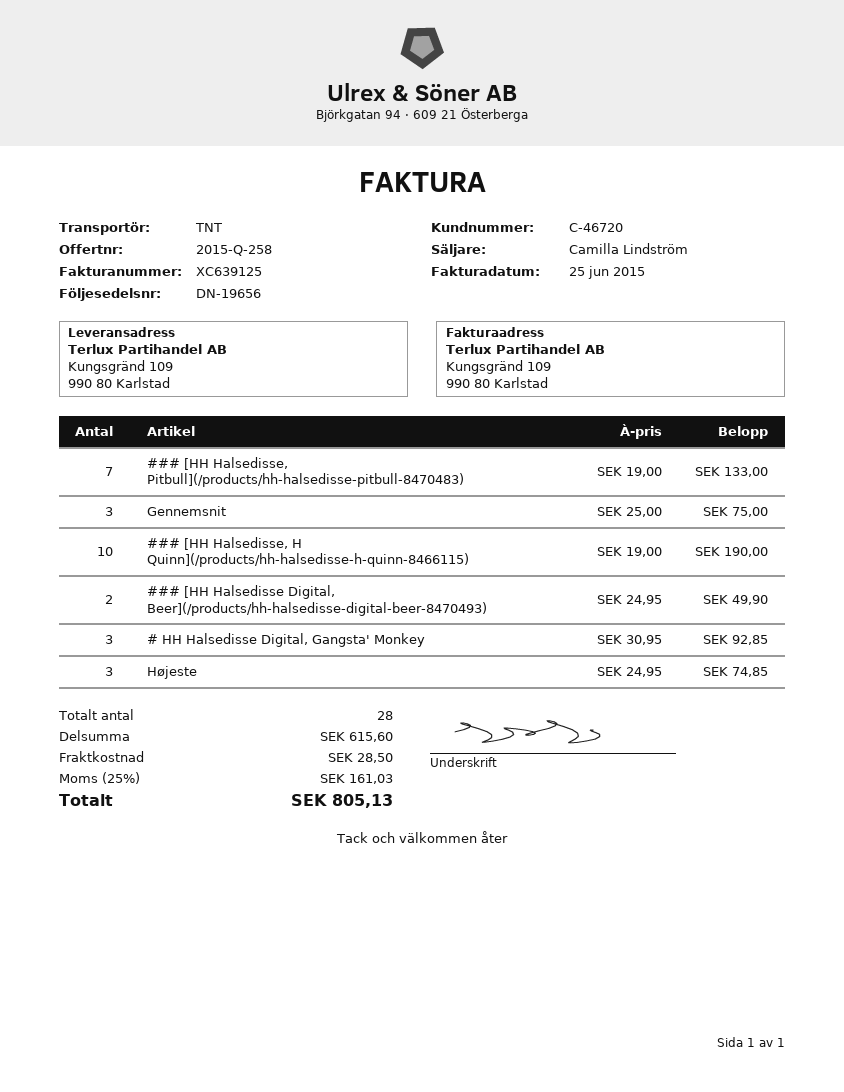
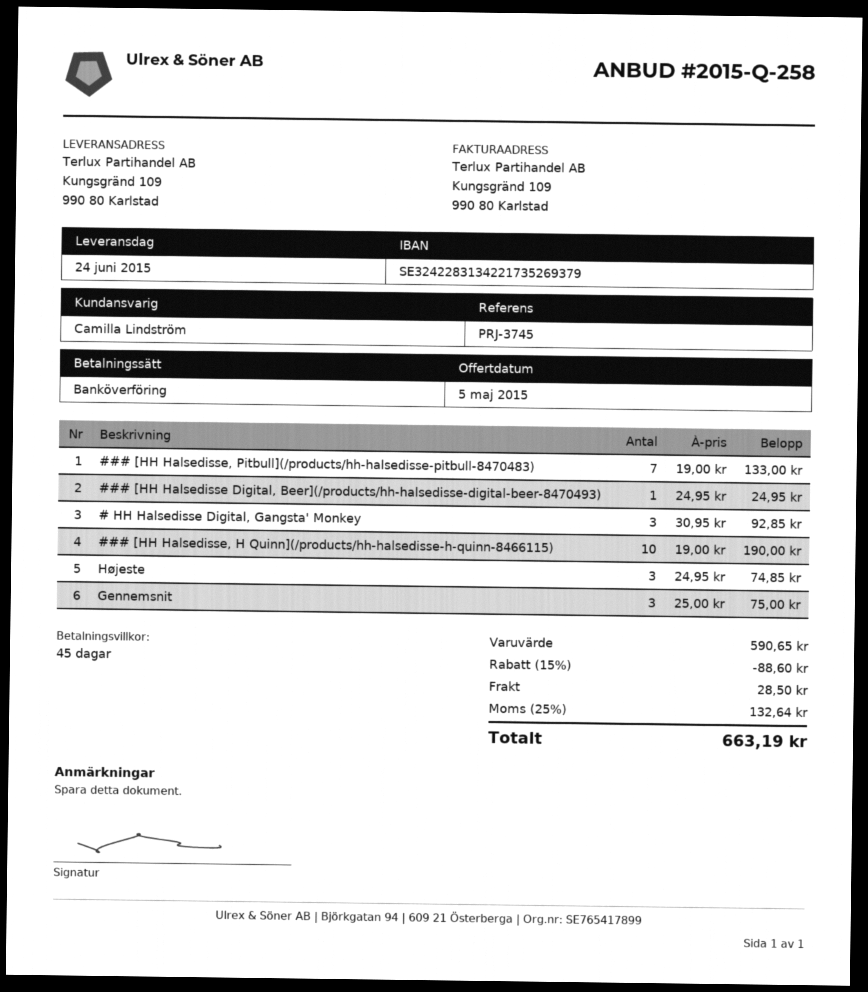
### [HH Halsedisse Digital, Beer](/products/hh-halsedisse-digital-beer-8470493): 2 x 24.95 = 49.90 -> 1 x 24.95 = 24.95
subtotal: 615.60 -> 590.65
discount: none -> 15% = 88.60
tax: 25% = 161.03 -> 25% = 132.64
total: 805.13 -> 663.19

